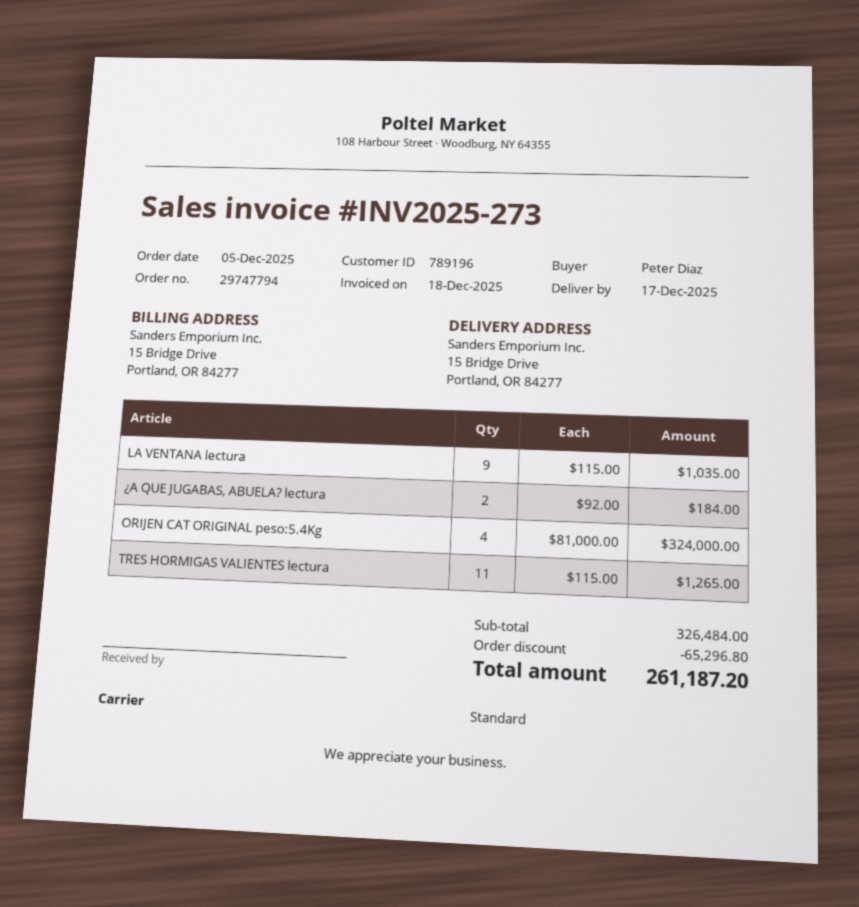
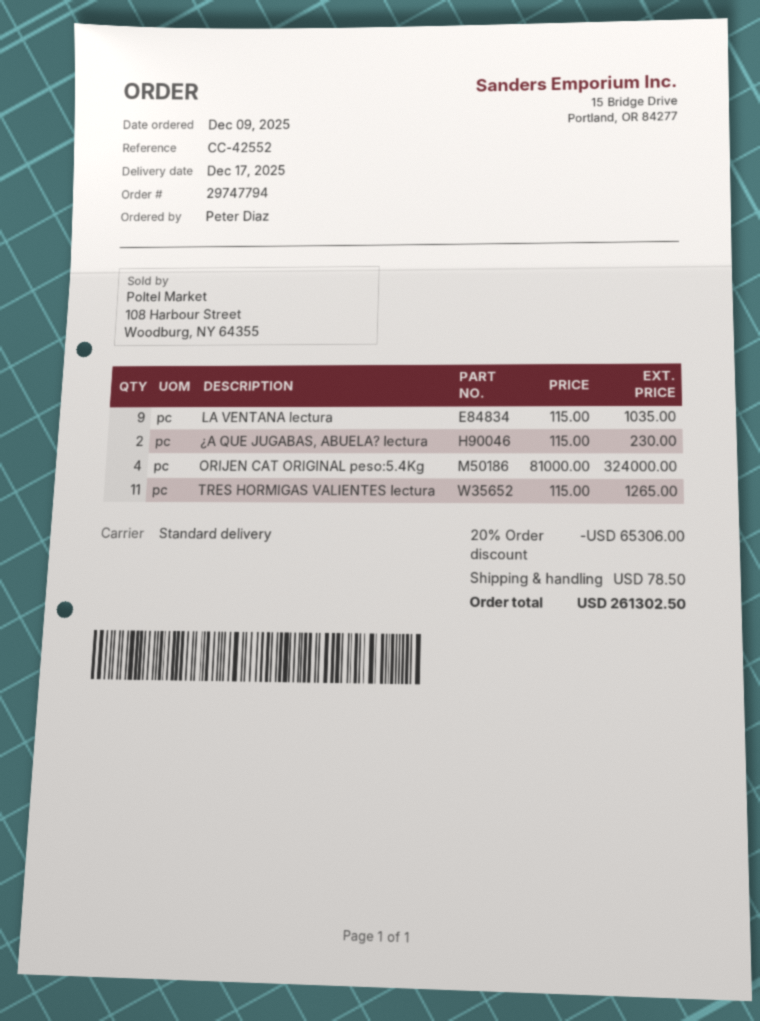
order date: 2025-12-05 -> 2025-12-09
¿A QUE JUGABAS, ABUELA? lectura: 2 x 92.00 = 184.00 -> 2 x 115.00 = 230.00
discount: 65296.80 -> 65306.00
shipping: none -> 78.50
total: 261187.20 -> 261302.50

